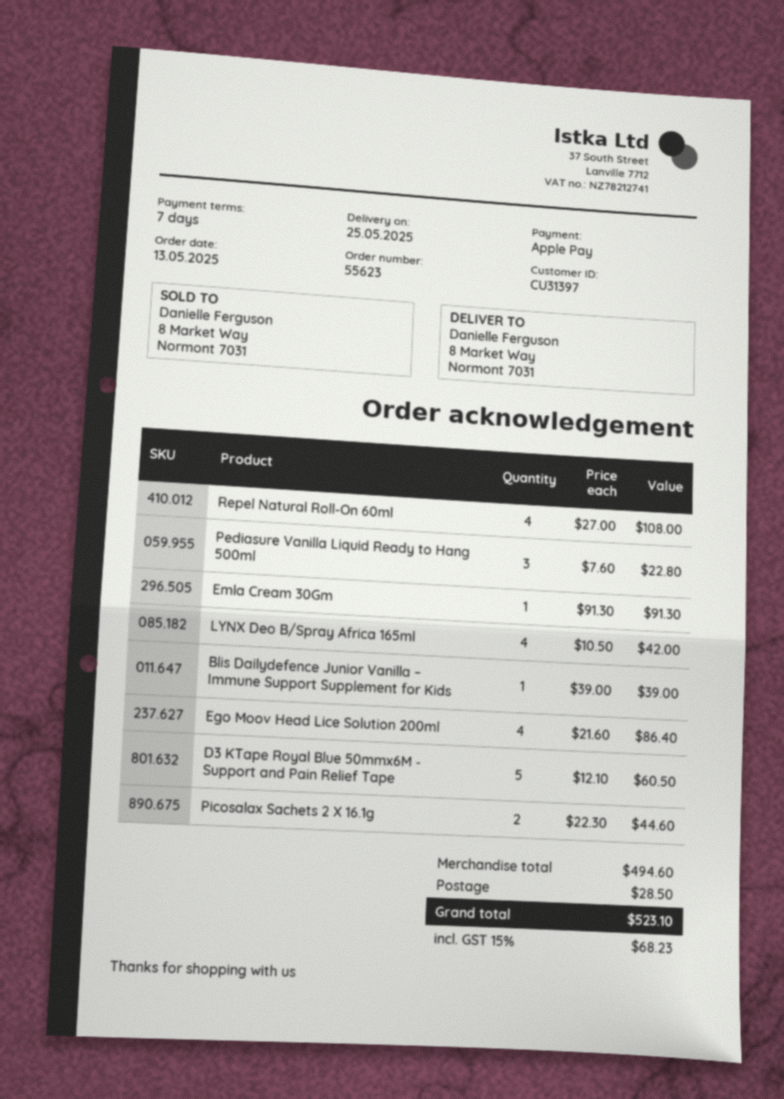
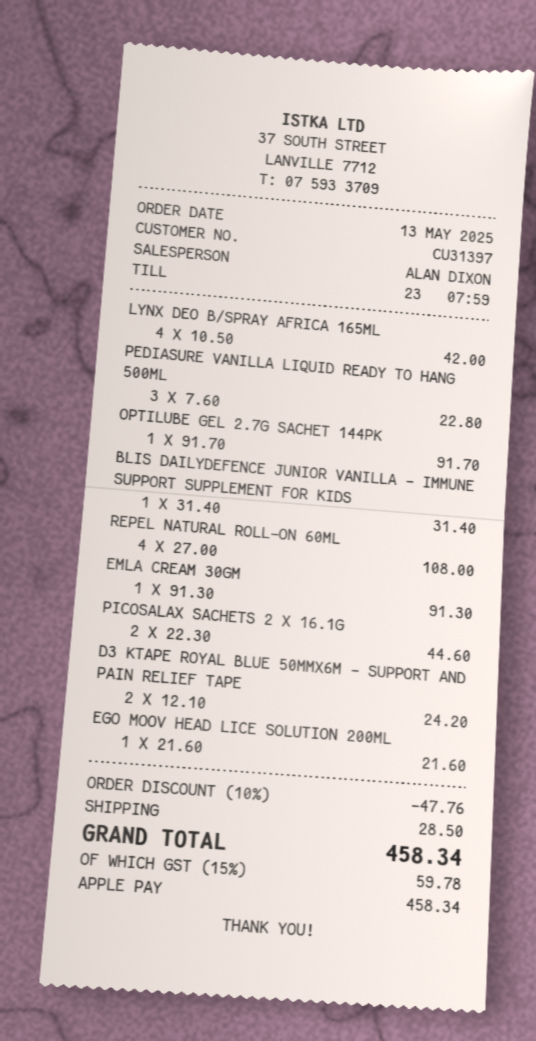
Blis Dailydefence Junior Vanilla – Immune Support Supplement for Kids: 1 x 39.00 = 39.00 -> 1 x 31.40 = 31.40
Ego Moov Head Lice Solution 200ml: 4 x 21.60 = 86.40 -> 1 x 21.60 = 21.60
D3 KTape Royal Blue 50mmx6M - Support and Pain Relief Tape: 5 x 12.10 = 60.50 -> 2 x 12.10 = 24.20
OPTILUBE GEL 2.7G SACHET 144PK: none -> 1 x 91.70 = 91.70
discount: none -> 10% = 47.76
tax: 15% = 68.23 -> 15% = 59.78
total: 523.10 -> 458.34

